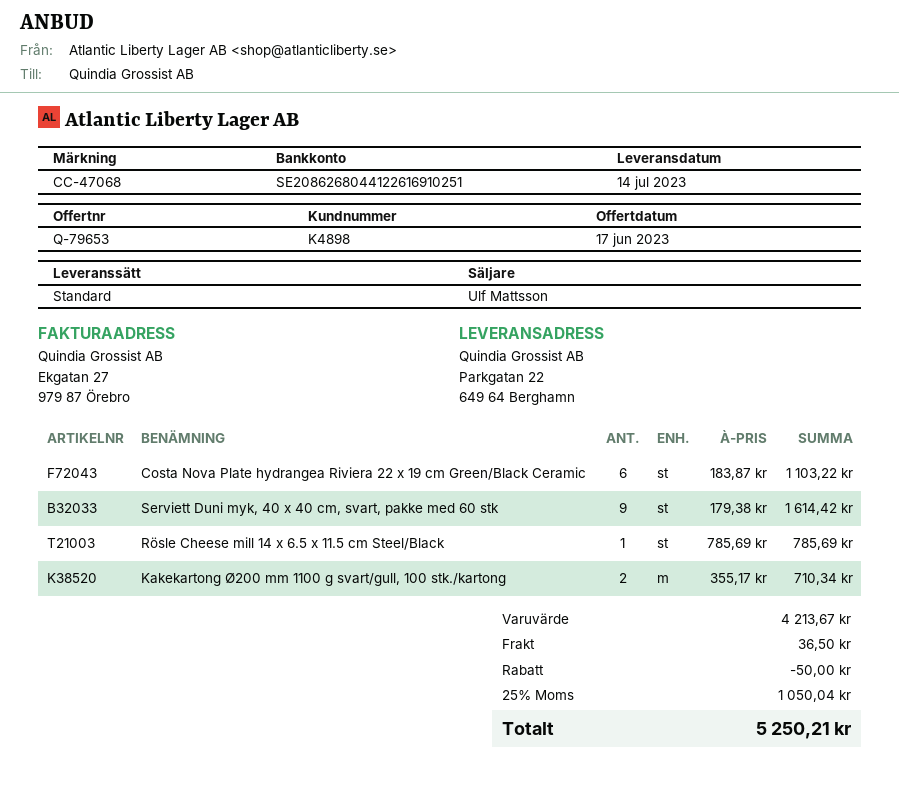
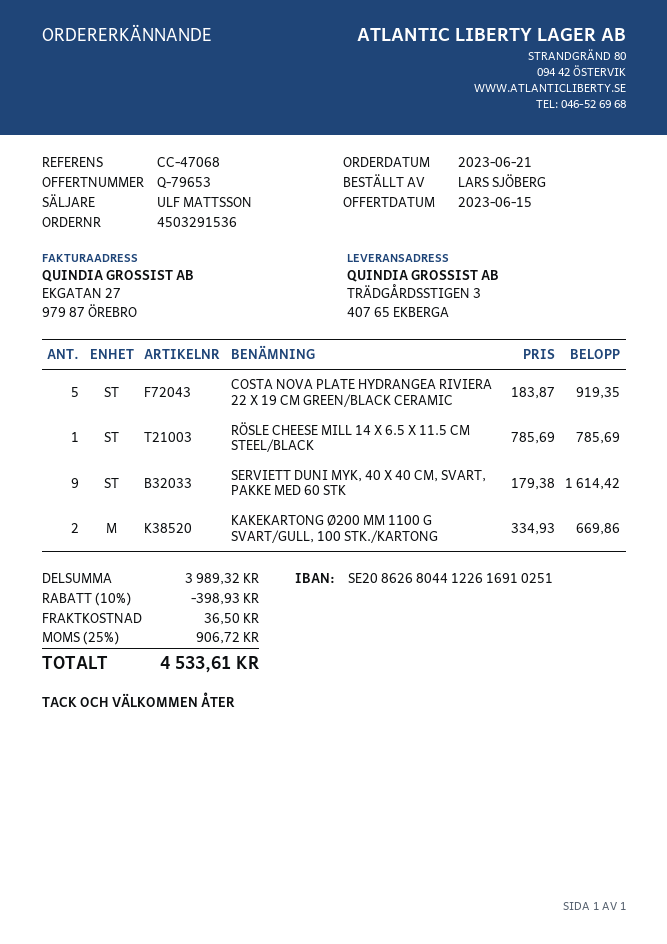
quote date: 2023-06-17 -> 2023-06-15
ship to: Parkgatan 22, 649 64 Berghamn -> TRÄDGÅRDSSTIGEN 3, 407 65 EKBERGA
Costa Nova Plate hydrangea Riviera 22 x 19 cm Green/Black Ceramic: 6 x 183.87 = 1103.22 -> 5 x 183.87 = 919.35
Kakekartong Ø200 mm 1100 g svart/gull, 100 stk./kartong: 2 x 355.17 = 710.34 -> 2 x 334.93 = 669.86
subtotal: 4213.67 -> 3989.32
discount: 50.00 -> 398.93
tax: 25% = 1050.04 -> 25% = 906.72
total: 5250.21 -> 4533.61

